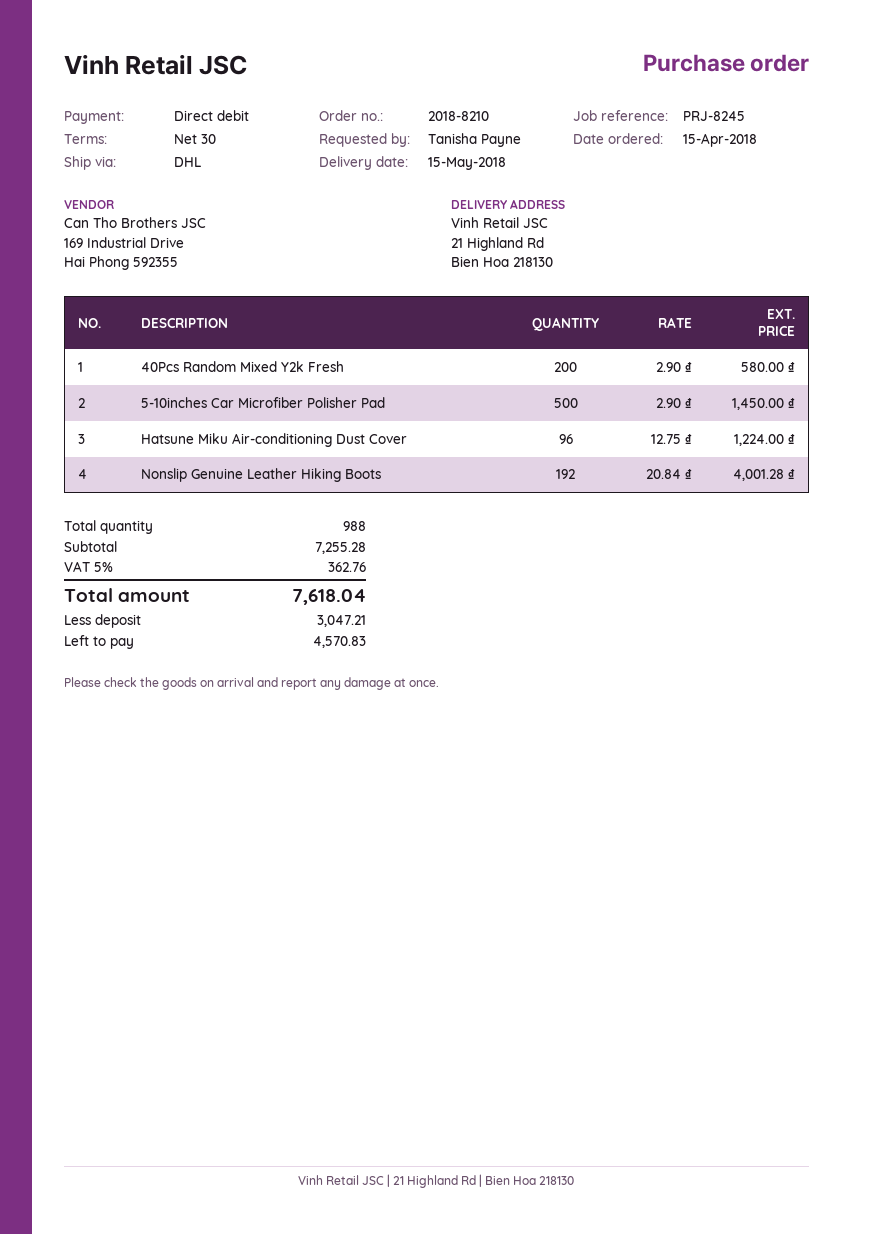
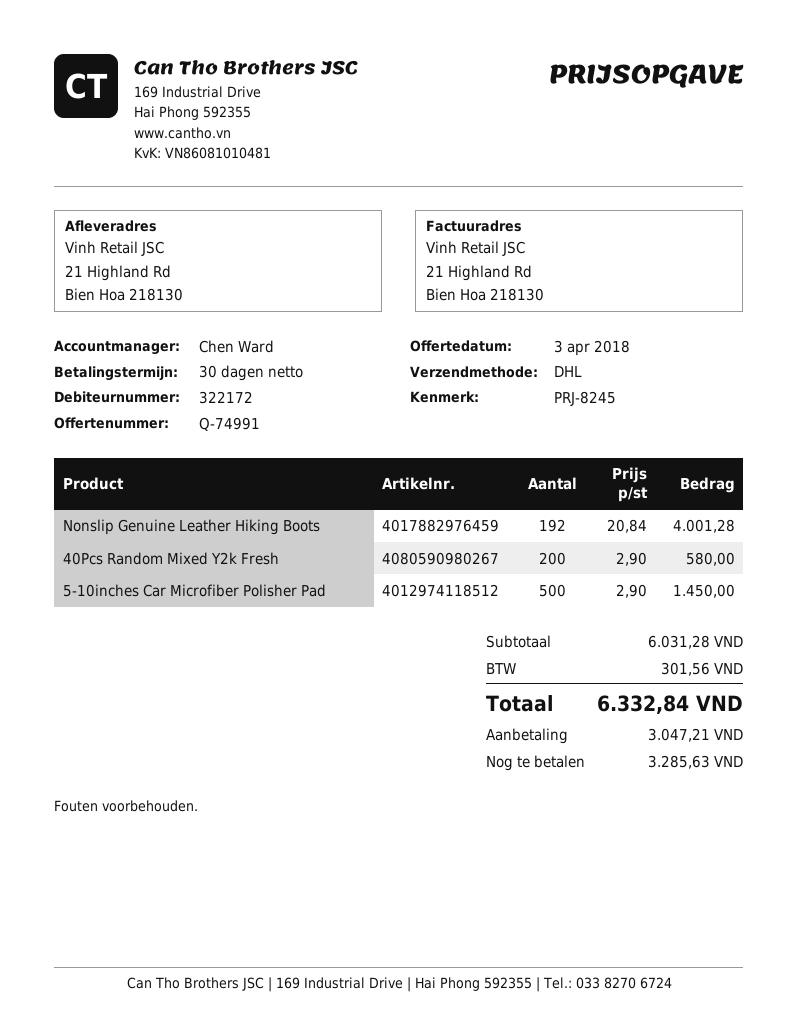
Hatsune Miku Air-conditioning Dust Cover: 96 x 12.75 = 1224.00 -> none
subtotal: 7255.28 -> 6031.28
tax: 362.76 -> 301.56
total: 7618.04 -> 6332.84
balance: 4570.83 -> 3285.63

